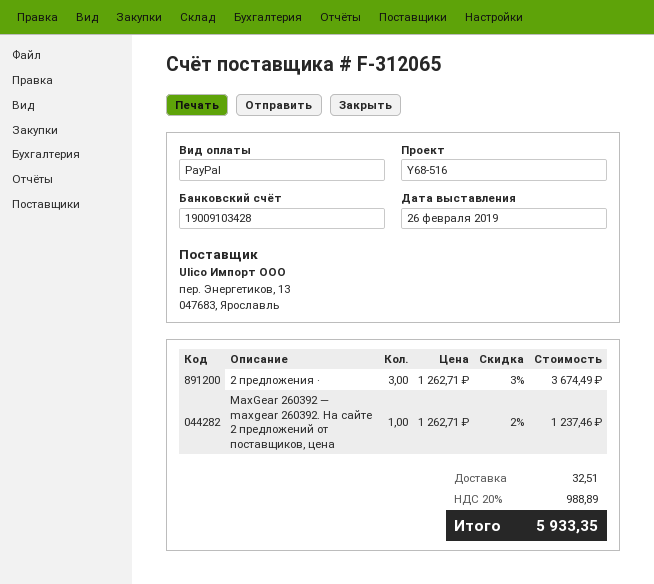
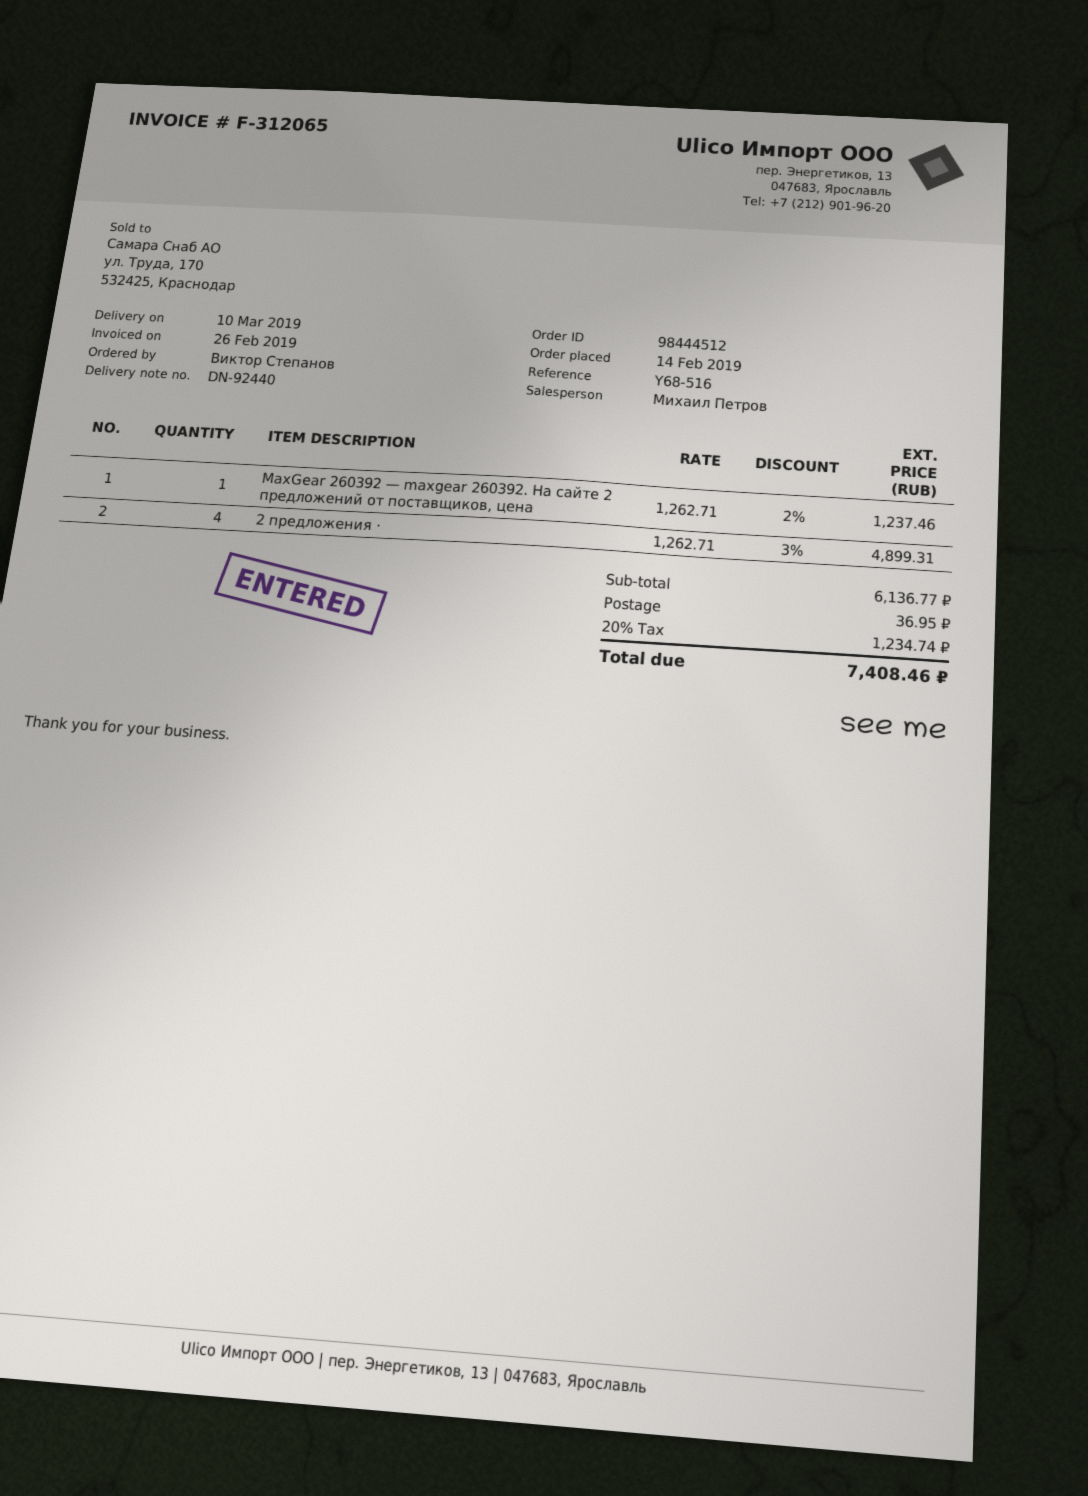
2 предложения ·: 3 x 1262.71 - 3% = 3674.49 -> 4 x 1262.71 - 3% = 4899.31
shipping: 32.51 -> 36.95
tax: 20% = 988.89 -> 20% = 1234.74
total: 5933.35 -> 7408.46

